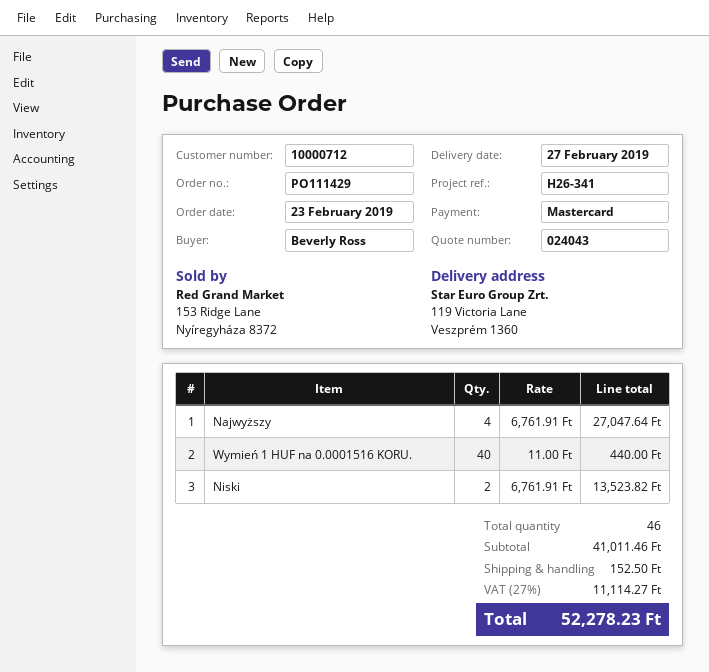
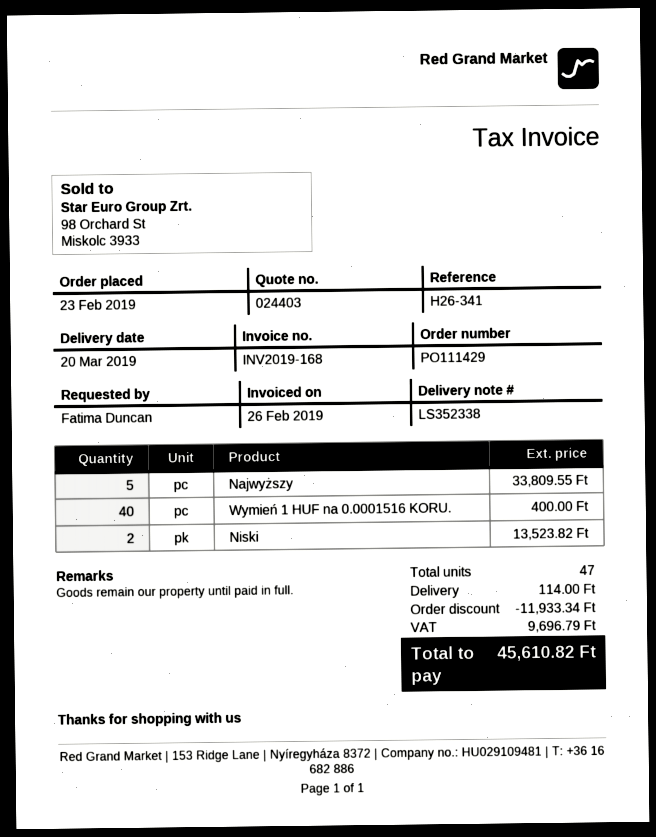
quote number: 024043 -> 024403
delivery date: 2019-02-27 -> 2019-03-20
ordered by: Beverly Ross -> Fatima Duncan
Najwyższy: 4 for 27047.64 -> 5 for 33809.55
Wymień 1 HUF na 0.0001516 KORU.: 40 for 440.00 -> 40 for 400.00
total quantity: 46 -> 47
discount: none -> 11933.34
shipping: 152.50 -> 114.00
tax: 11114.27 -> 9696.79
total: 52278.23 -> 45610.82

